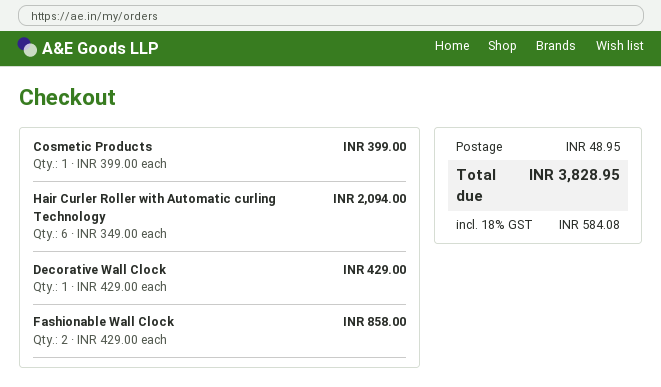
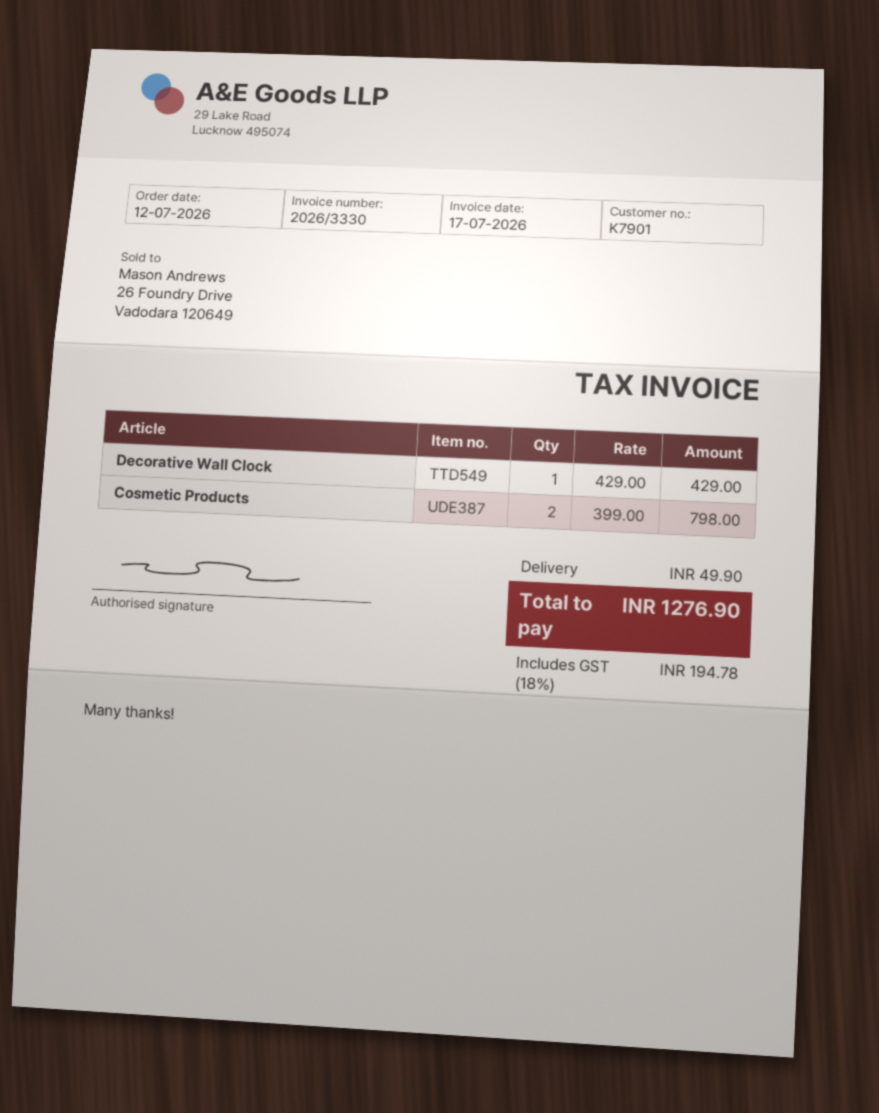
Cosmetic Products: 1 x 399.00 = 399.00 -> 2 x 399.00 = 798.00
Hair Curler Roller with Automatic curling Technology: 6 x 349.00 = 2094.00 -> none
Fashionable Wall Clock: 2 x 429.00 = 858.00 -> none
shipping: 48.95 -> 49.90
tax: 18% = 584.08 -> 18% = 194.78
total: 3828.95 -> 1276.90

